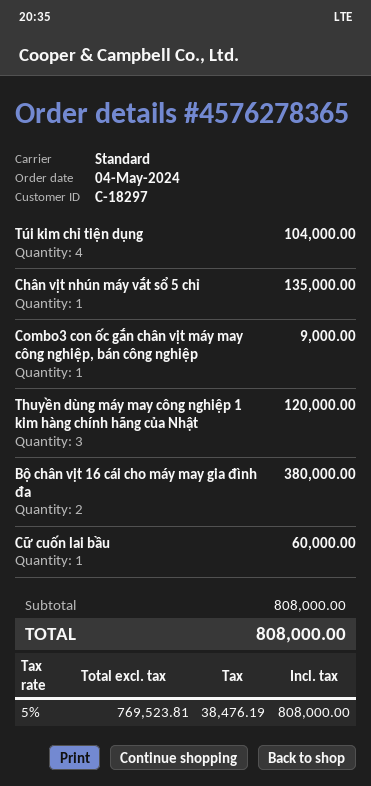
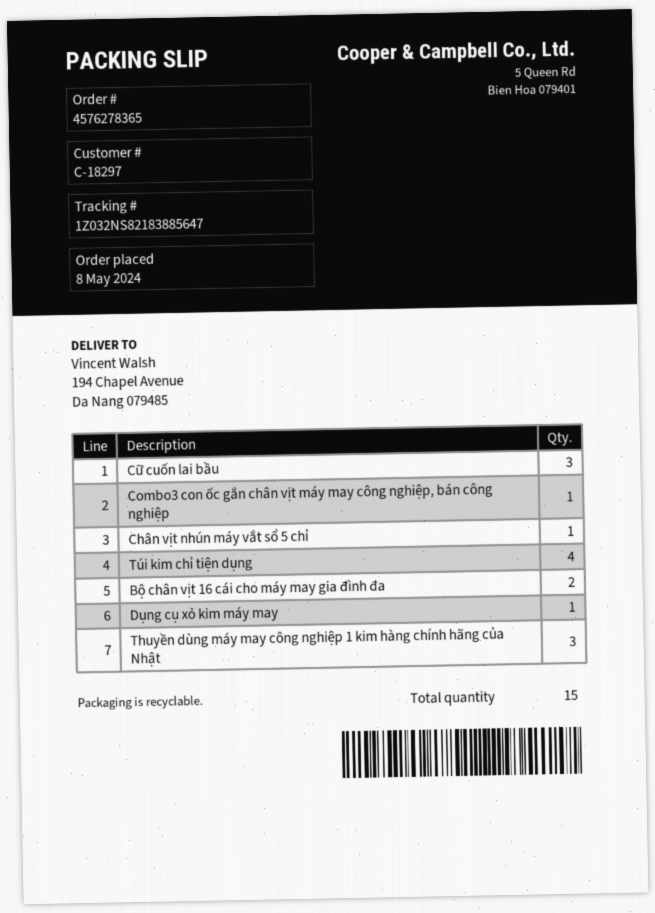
order date: 2024-05-04 -> 2024-05-08
Cữ cuốn lai bầu: 1 -> 3
Dụng cụ xỏ kim máy may: none -> 1

